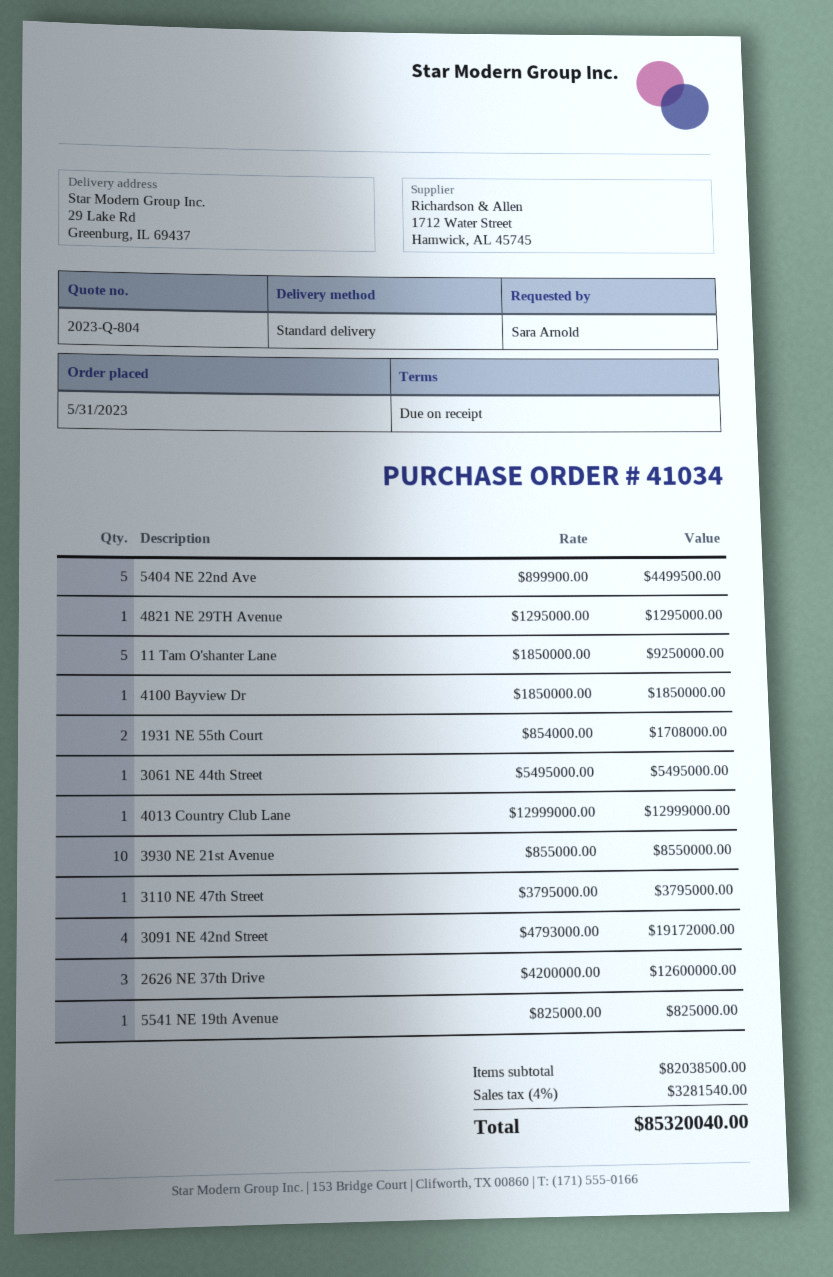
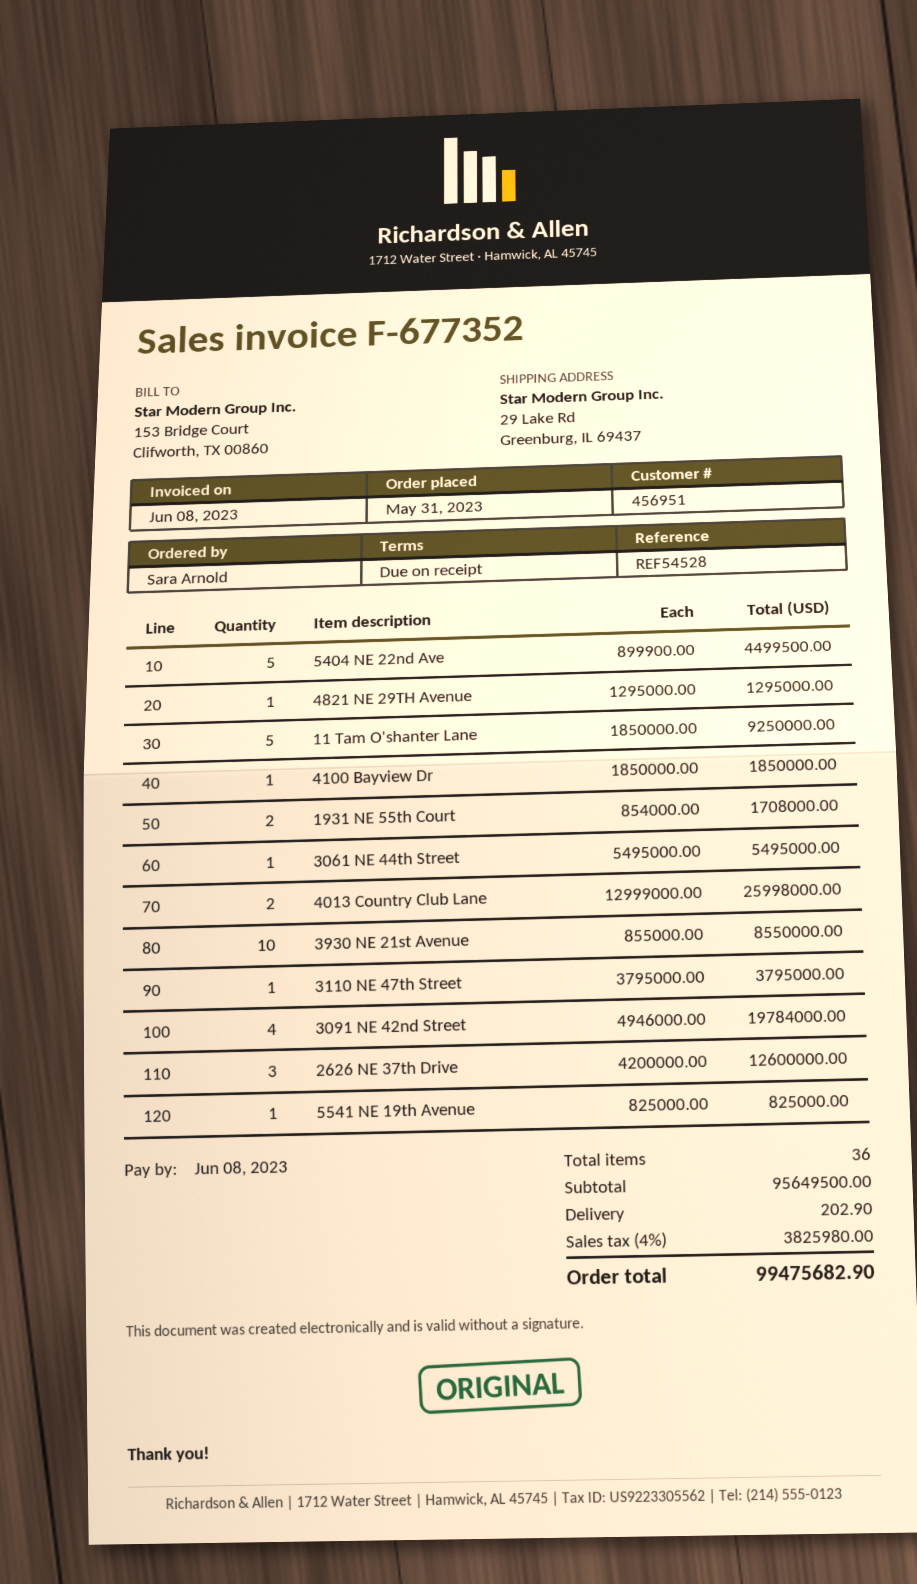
4013 Country Club Lane: 1 x 12999000.00 = 12999000.00 -> 2 x 12999000.00 = 25998000.00
3091 NE 42nd Street: 4 x 4793000.00 = 19172000.00 -> 4 x 4946000.00 = 19784000.00
subtotal: 82038500.00 -> 95649500.00
shipping: none -> 202.90
tax: 4% = 3281540.00 -> 4% = 3825980.00
total: 85320040.00 -> 99475682.90

